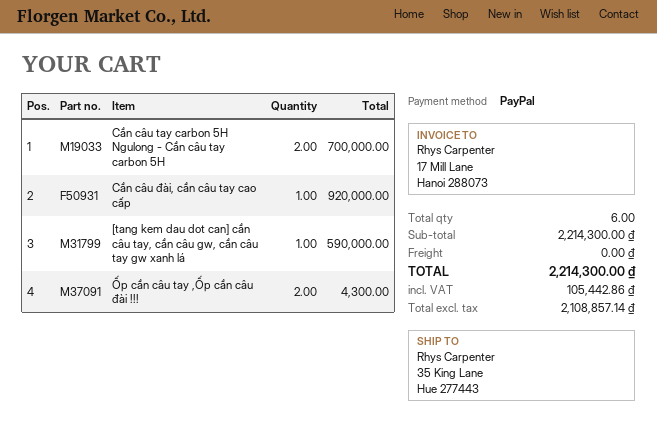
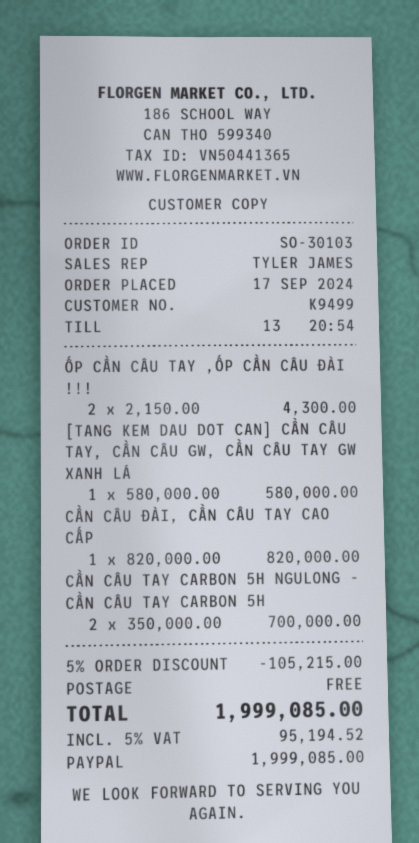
Cần câu đài, cần câu tay cao cấp: 1 for 920000.00 -> 1 for 820000.00
[tang kem dau dot can] cần câu tay, cần câu gw, cần câu tay gw xanh lá: 1 for 590000.00 -> 1 for 580000.00
discount: none -> 5% = 105215.00
tax: 105442.86 -> 95194.52
total: 2214300.00 -> 1999085.00

